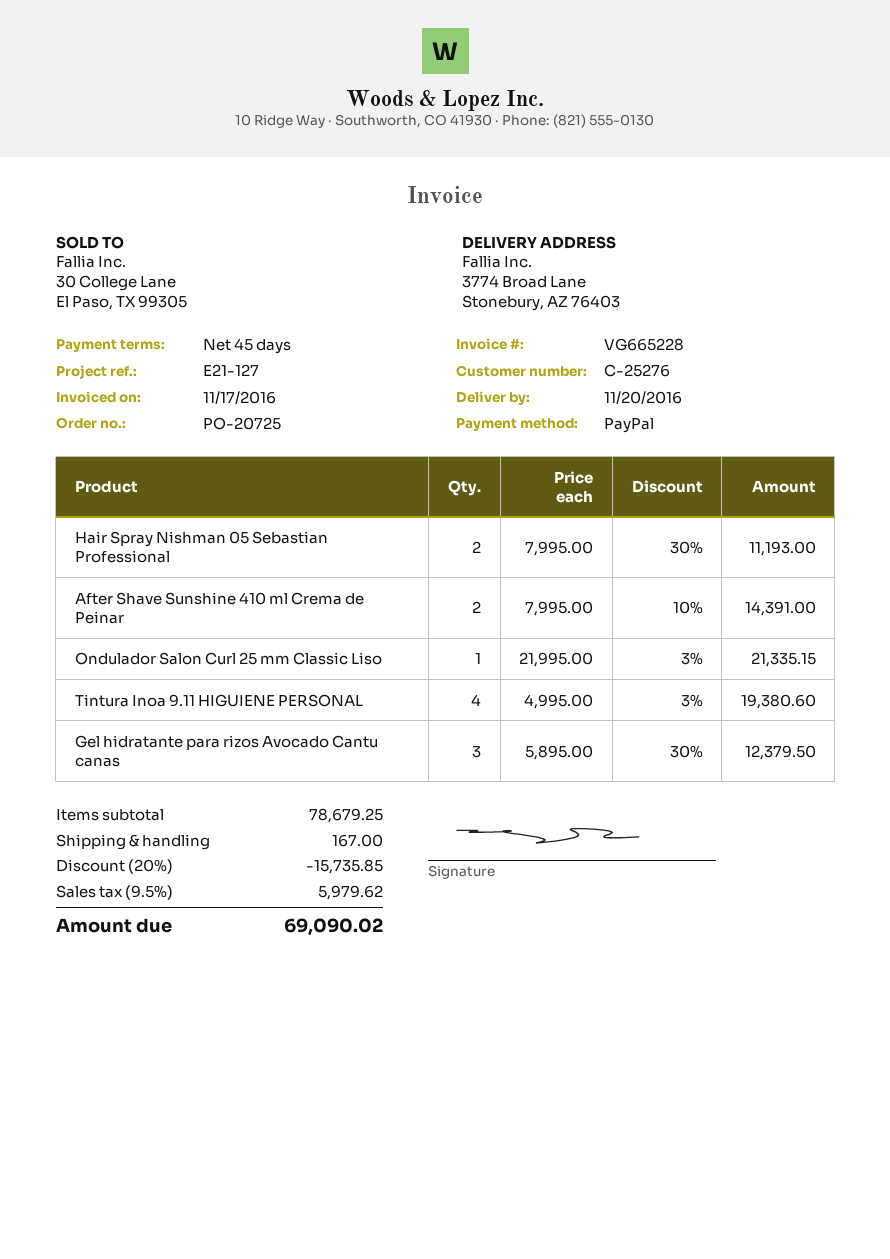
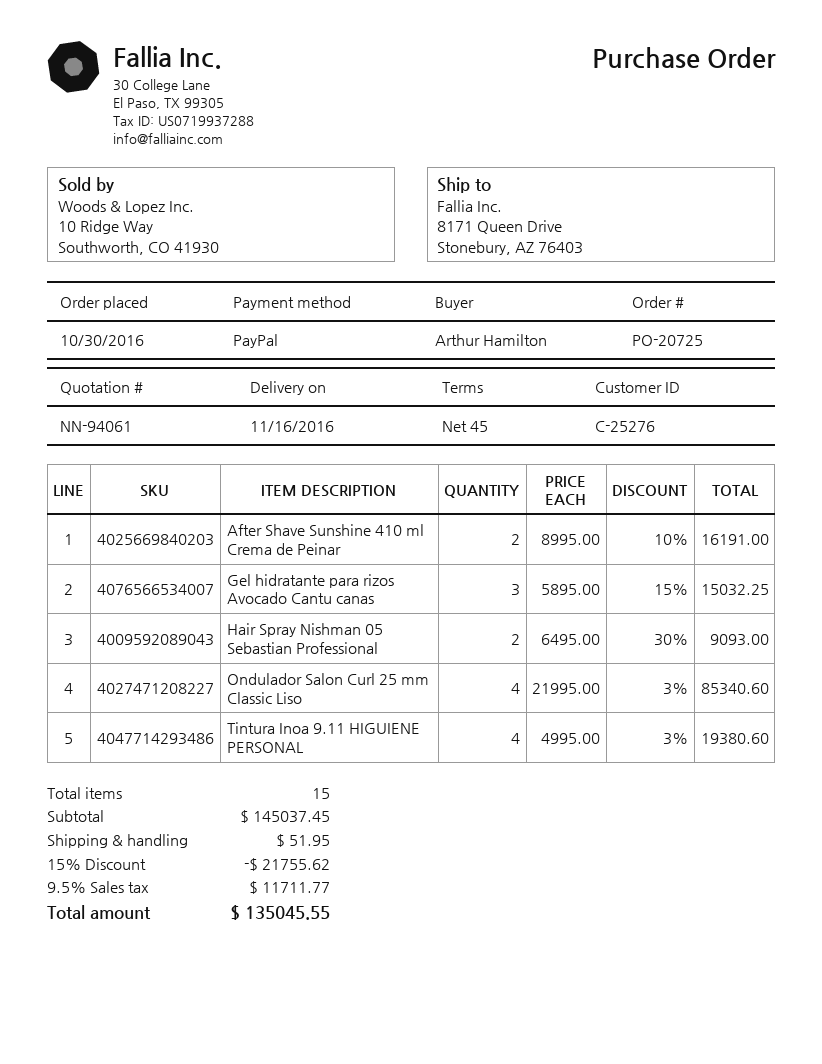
delivery date: 2016-11-20 -> 2016-11-16
ship to: 3774 Broad Lane, Stonebury, AZ 76403 -> 8171 Queen Drive, Stonebury, AZ 76403
Hair Spray Nishman 05 Sebastian Professional: 2 x 7995.00 - 30% = 11193.00 -> 2 x 6495.00 - 30% = 9093.00
After Shave Sunshine 410 ml Crema de Peinar: 2 x 7995.00 - 10% = 14391.00 -> 2 x 8995.00 - 10% = 16191.00
Ondulador Salon Curl 25 mm Classic Liso: 1 x 21995.00 - 3% = 21335.15 -> 4 x 21995.00 - 3% = 85340.60
Gel hidratante para rizos Avocado Cantu canas: 3 x 5895.00 - 30% = 12379.50 -> 3 x 5895.00 - 15% = 15032.25
subtotal: 78679.25 -> 145037.45
discount: 20% = 15735.85 -> 15% = 21755.62
shipping: 167.00 -> 51.95
tax: 9.5% = 5979.62 -> 9.5% = 11711.77
total: 69090.02 -> 135045.55

